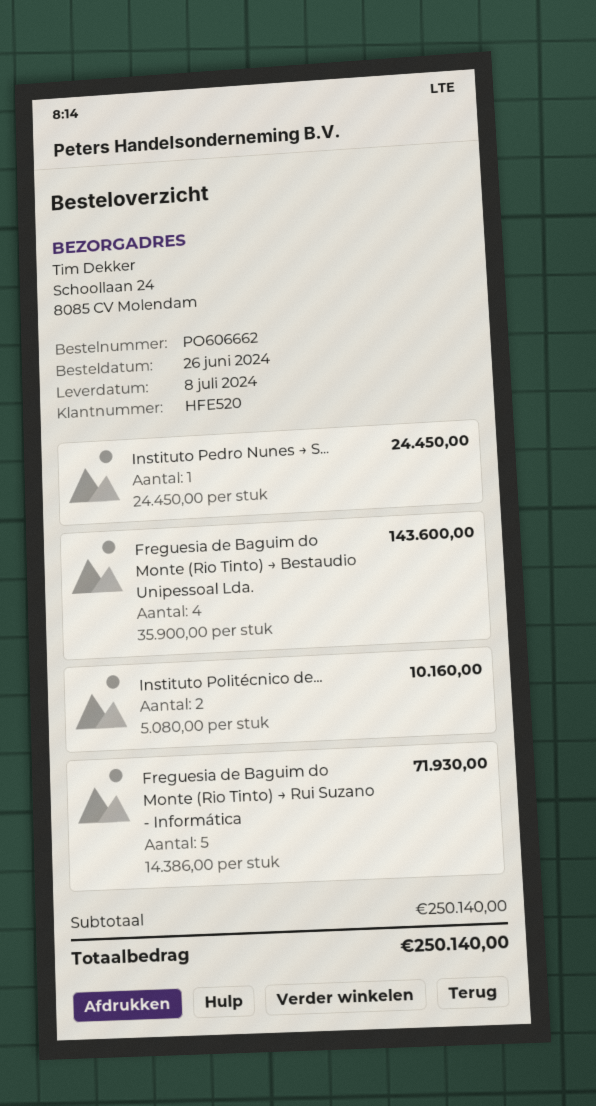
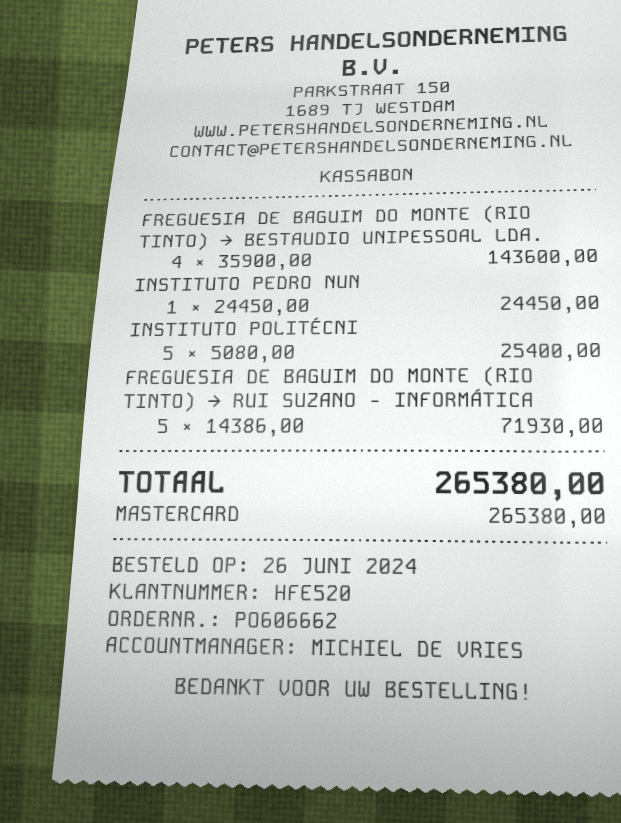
Instituto Politécnico de...: 2 x 5080.00 = 10160.00 -> 5 x 5080.00 = 25400.00
total: 250140.00 -> 265380.00

